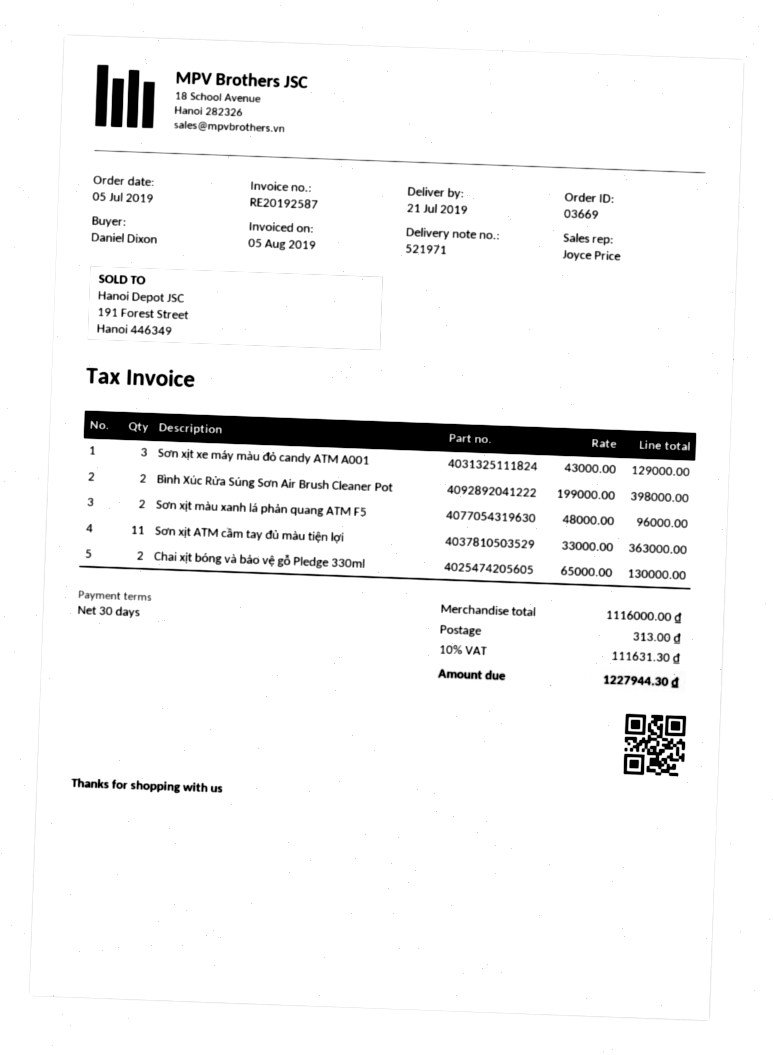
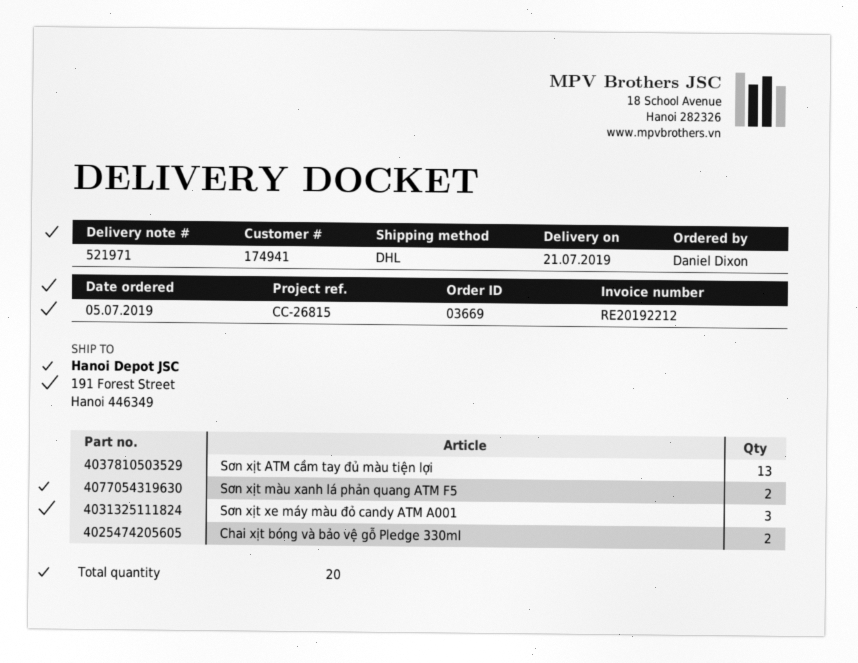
invoice number: RE20192587 -> RE20192212
Bình Xúc Rửa Súng Sơn Air Brush Cleaner Pot: 2 -> none
Sơn xịt ATM cầm tay đủ màu tiện lợi: 11 -> 13

